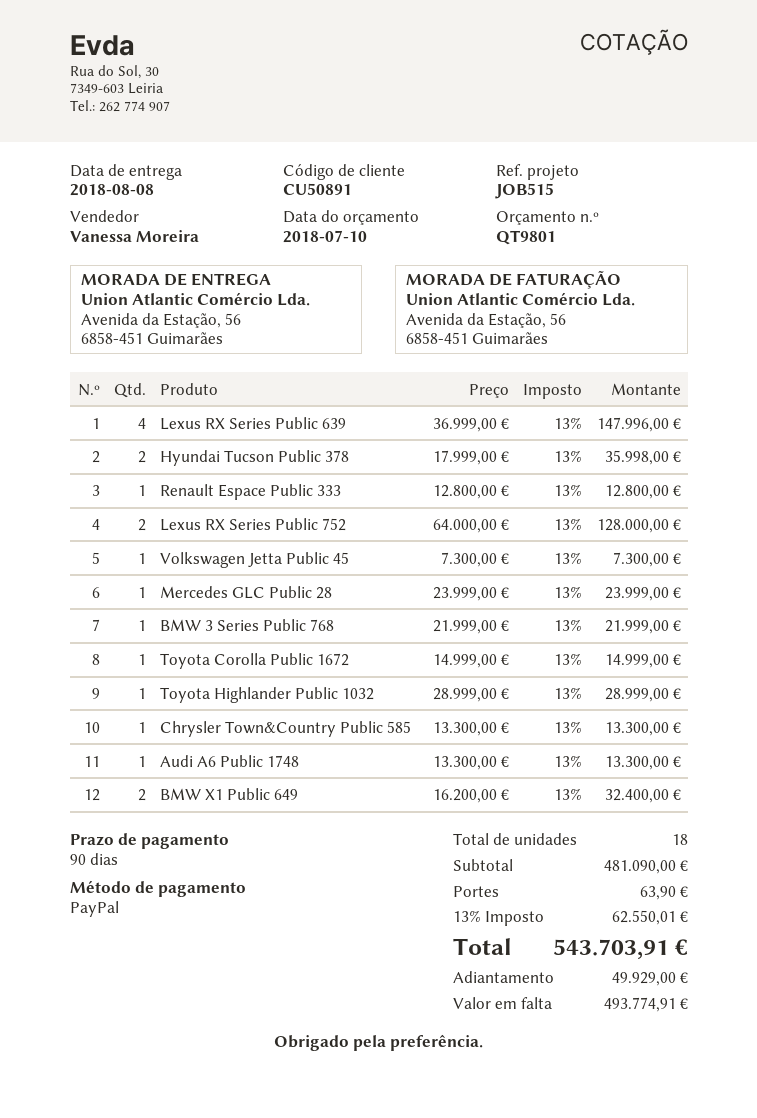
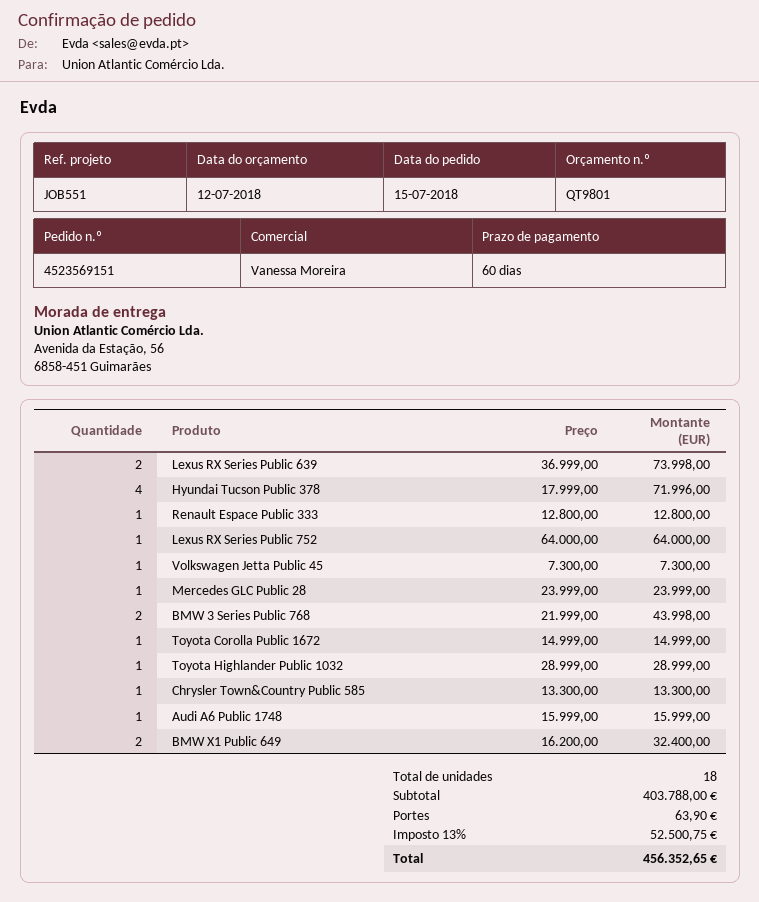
quote date: 2018-07-10 -> 2018-07-12
payment terms: 90 days -> 60 days
reference: JOB515 -> JOB551
Lexus RX Series Public 639: 4 x 36999.00 = 147996.00 -> 2 x 36999.00 = 73998.00
Hyundai Tucson Public 378: 2 x 17999.00 = 35998.00 -> 4 x 17999.00 = 71996.00
Lexus RX Series Public 752: 2 x 64000.00 = 128000.00 -> 1 x 64000.00 = 64000.00
BMW 3 Series Public 768: 1 x 21999.00 = 21999.00 -> 2 x 21999.00 = 43998.00
Audi A6 Public 1748: 1 x 13300.00 = 13300.00 -> 1 x 15999.00 = 15999.00
subtotal: 481090.00 -> 403788.00
tax: 13% = 62550.01 -> 13% = 52500.75
total: 543703.91 -> 456352.65

